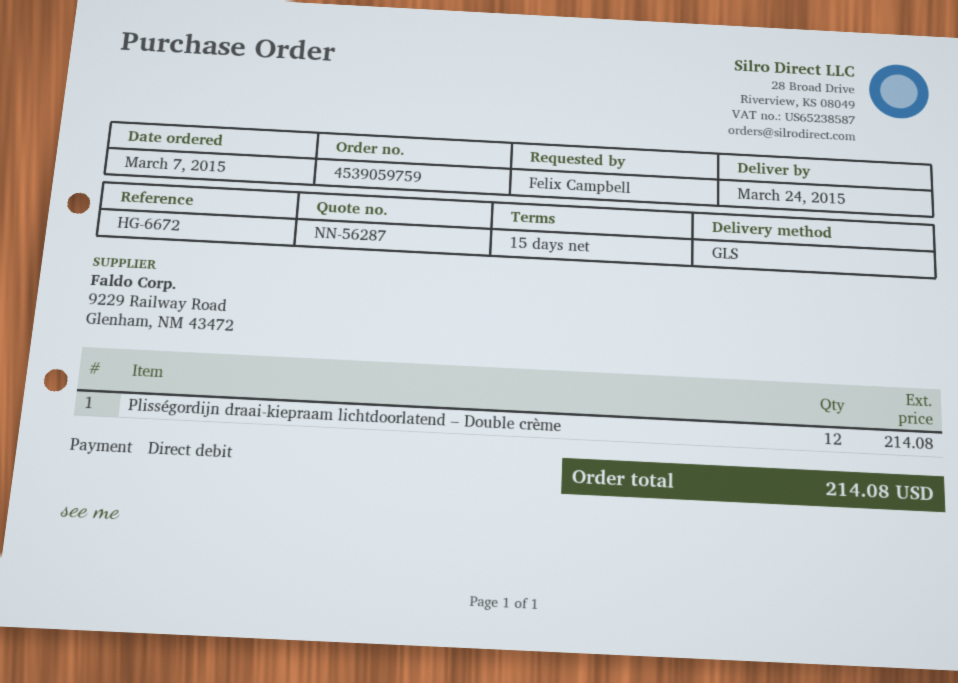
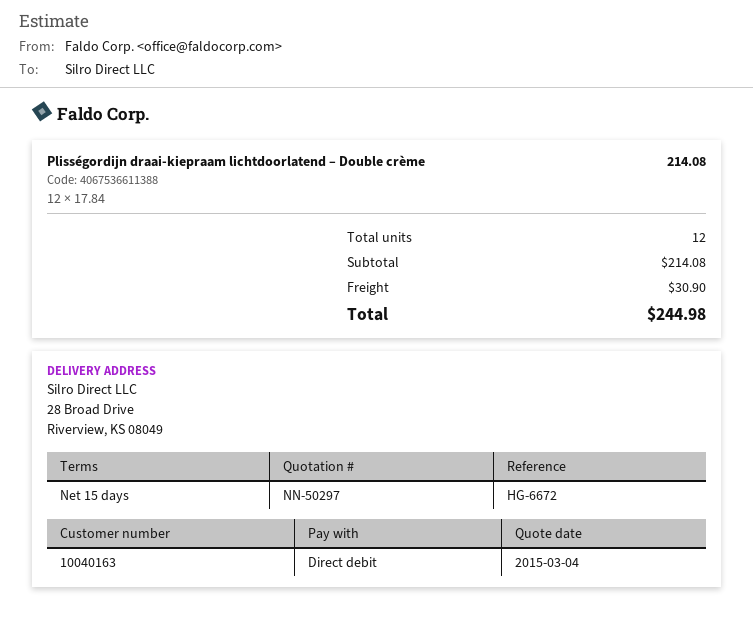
quote number: NN-56287 -> NN-50297
shipping: none -> 30.90
total: 214.08 -> 244.98

